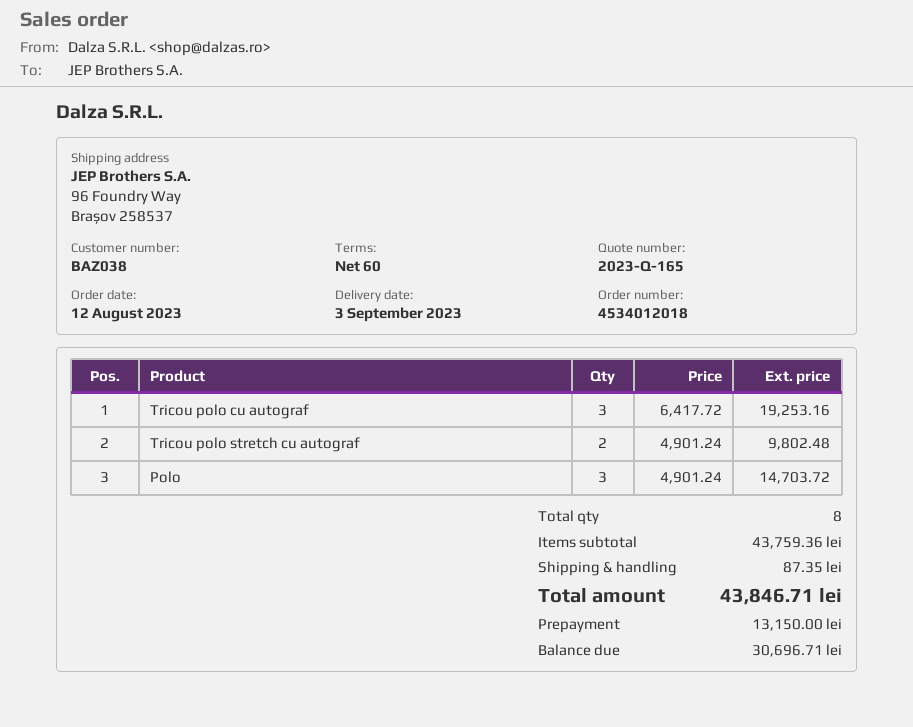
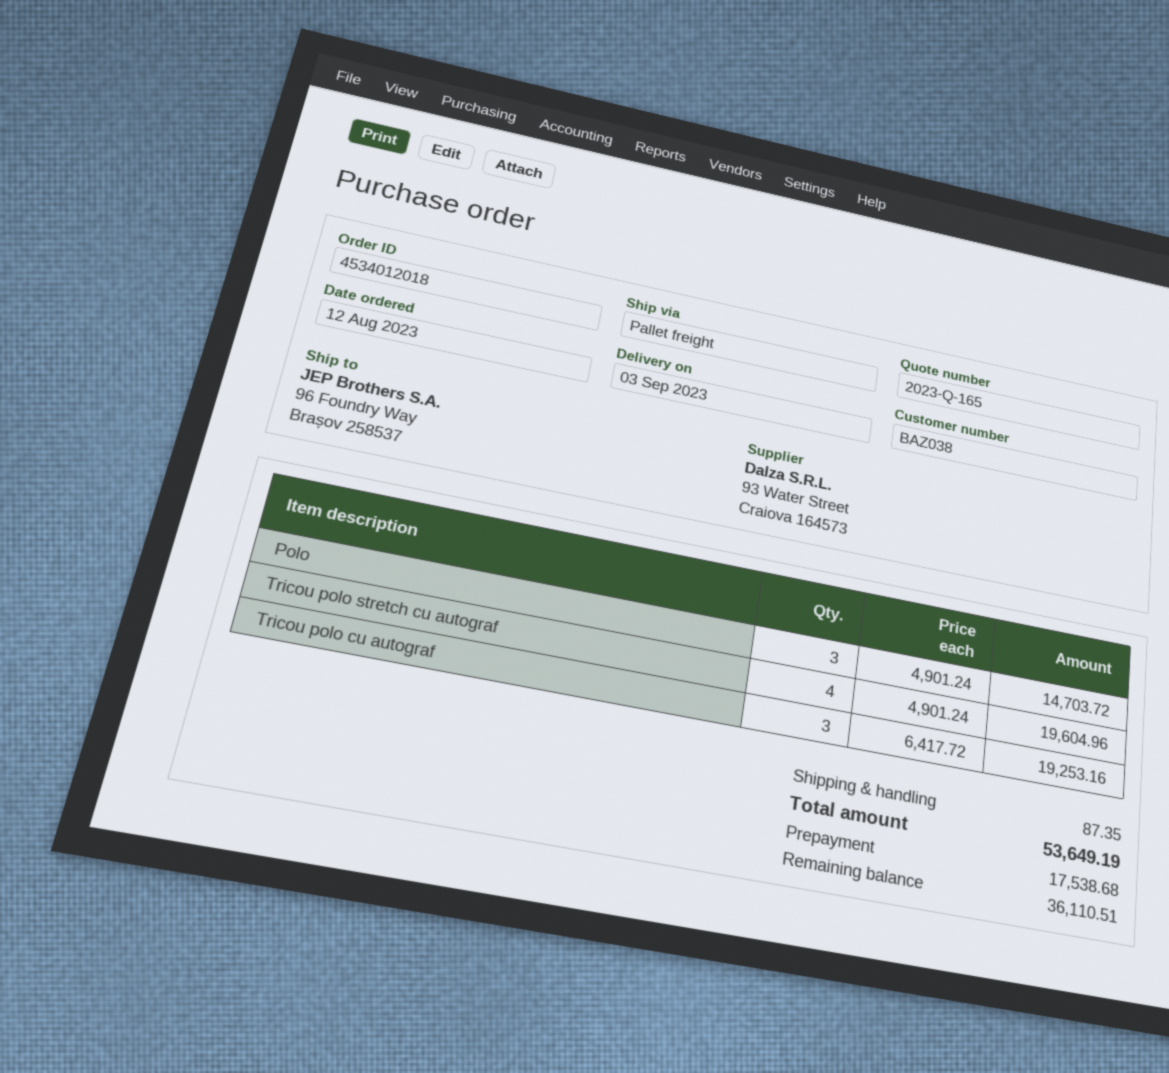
Tricou polo stretch cu autograf: 2 x 4901.24 = 9802.48 -> 4 x 4901.24 = 19604.96
total: 43846.71 -> 53649.19
deposit: 13150.00 -> 17538.68
balance: 30696.71 -> 36110.51

